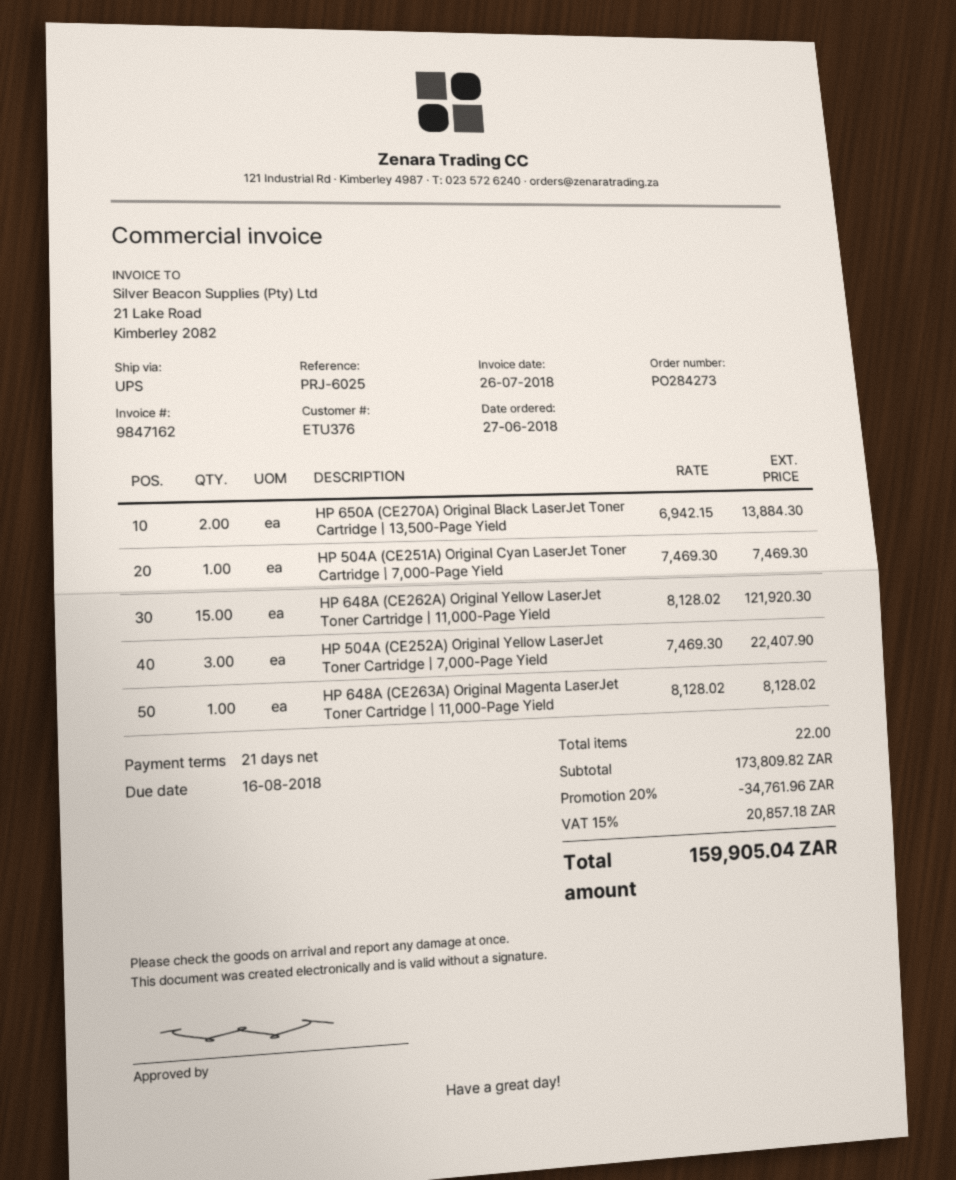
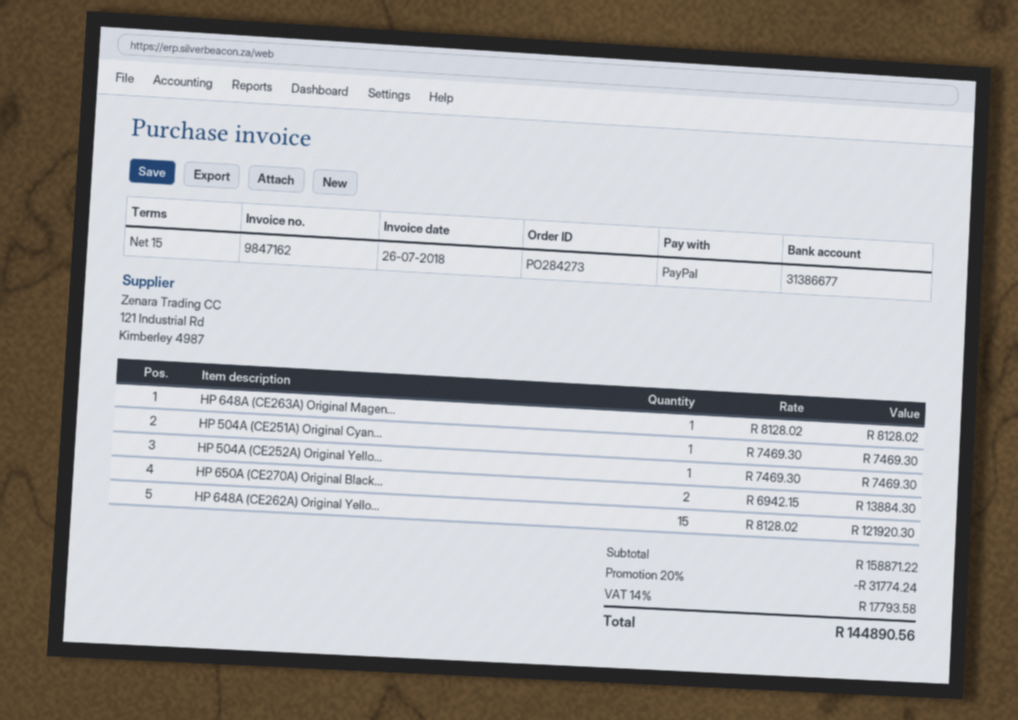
payment terms: 21 days -> 15 days
HP 504A (CE252A) Original Yellow LaserJet Toner Cartridge | 7,000-Page Yield: 3 x 7469.30 = 22407.90 -> 1 x 7469.30 = 7469.30
subtotal: 173809.82 -> 158871.22
discount: 20% = 34761.96 -> 20% = 31774.24
tax: 15% = 20857.18 -> 14% = 17793.58
total: 159905.04 -> 144890.56

